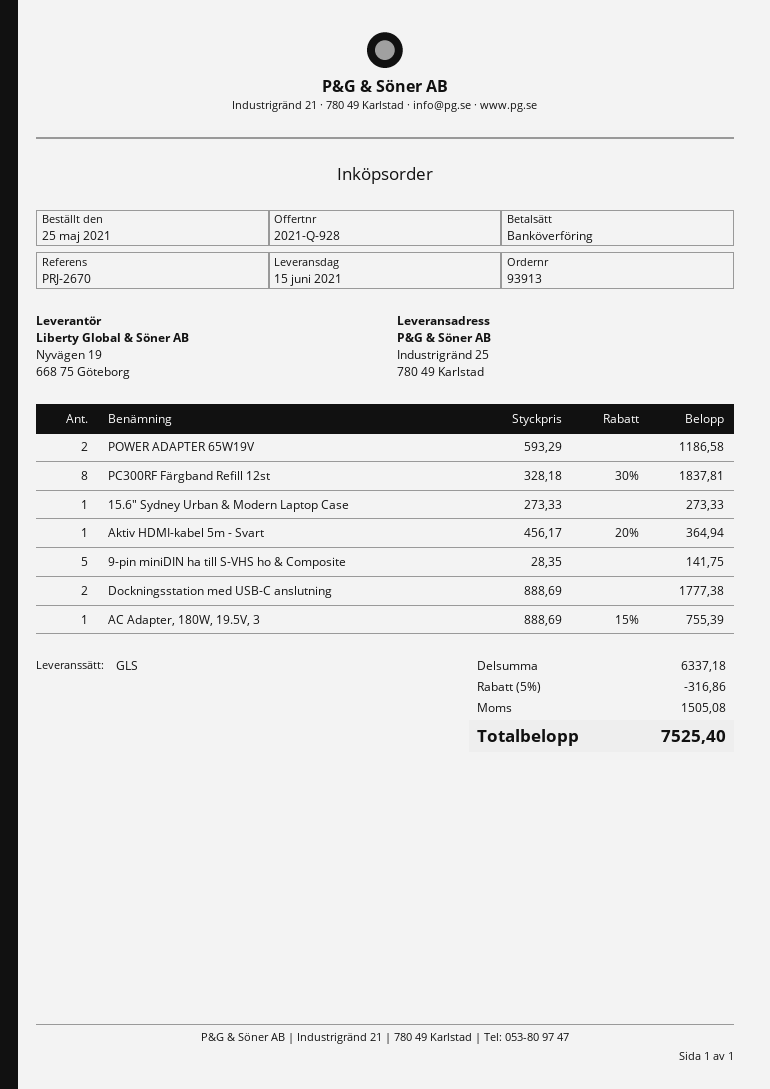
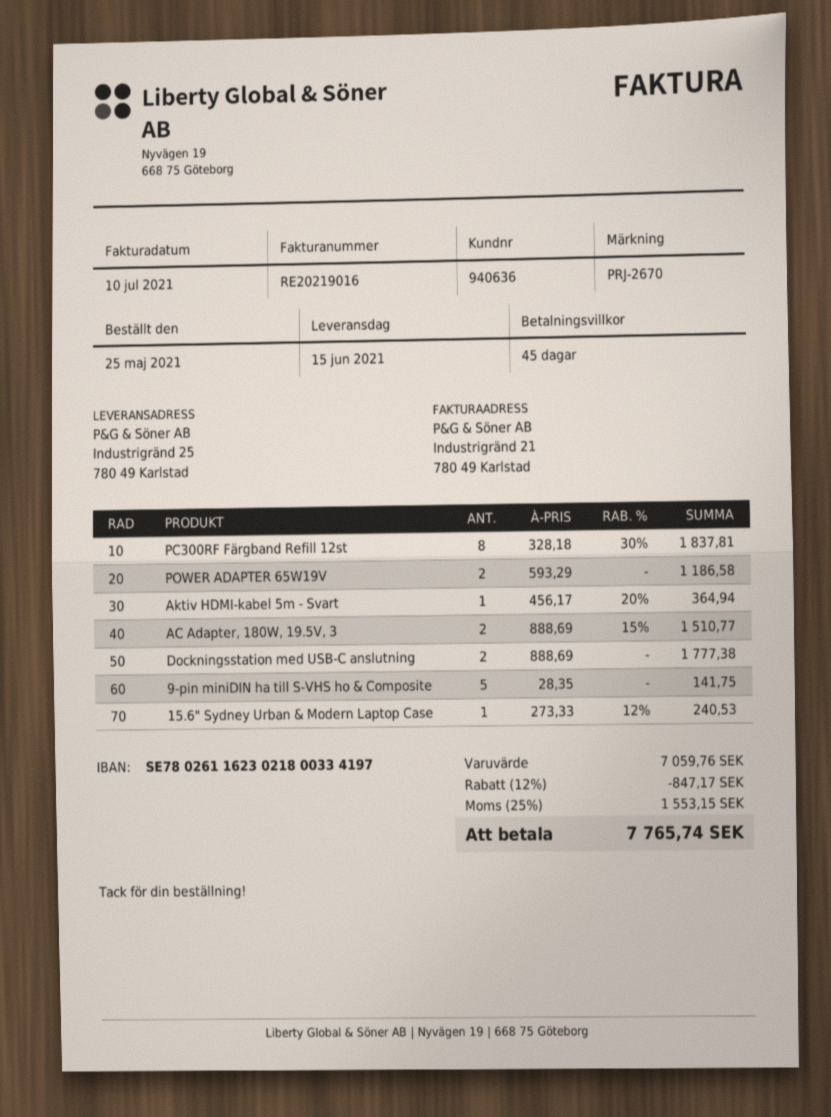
15.6" Sydney Urban & Modern Laptop Case: 1 x 273.33 = 273.33 -> 1 x 273.33 - 12% = 240.53
AC Adapter, 180W, 19.5V, 3: 1 x 888.69 - 15% = 755.39 -> 2 x 888.69 - 15% = 1510.77
subtotal: 6337.18 -> 7059.76
discount: 5% = 316.86 -> 12% = 847.17
tax: 1505.08 -> 1553.15
total: 7525.40 -> 7765.74

